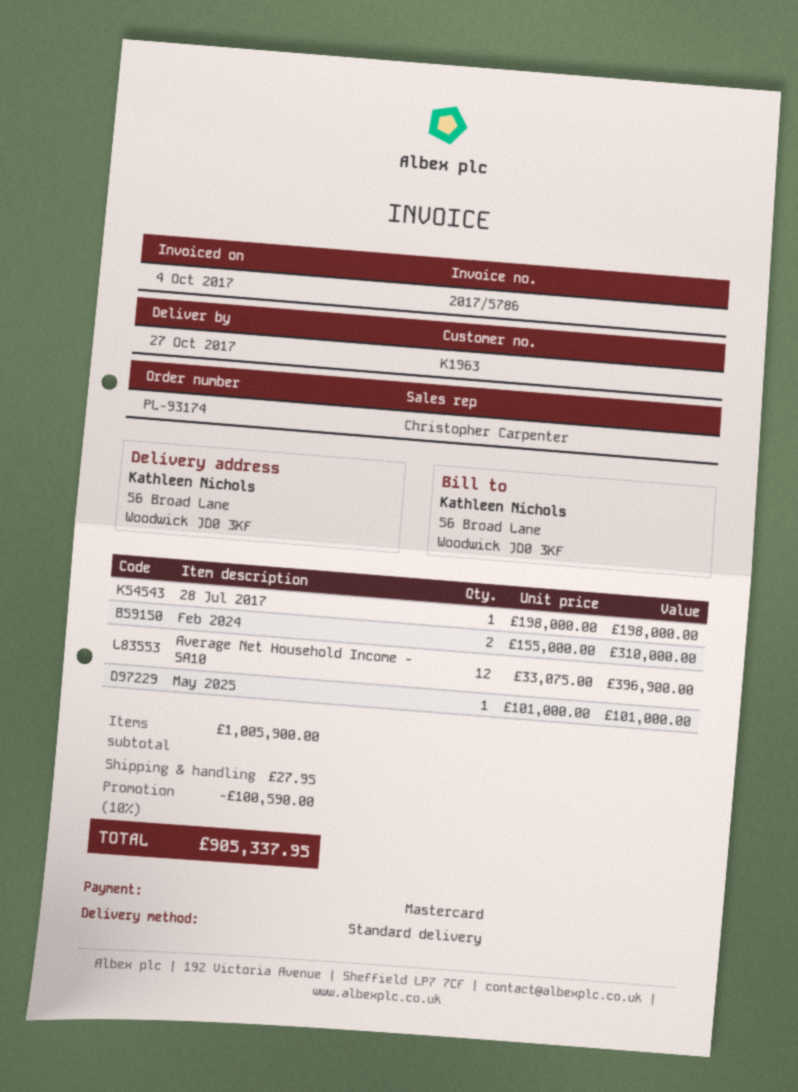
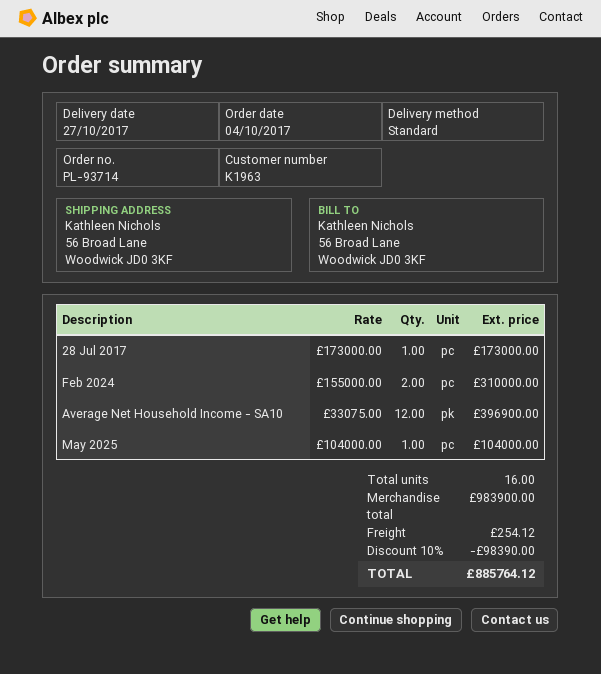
order number: PL-93174 -> PL-93714
28 Jul 2017: 1 x 198000.00 = 198000.00 -> 1 x 173000.00 = 173000.00
May 2025: 1 x 101000.00 = 101000.00 -> 1 x 104000.00 = 104000.00
subtotal: 1005900.00 -> 983900.00
discount: 10% = 100590.00 -> 10% = 98390.00
shipping: 27.95 -> 254.12
total: 905337.95 -> 885764.12

